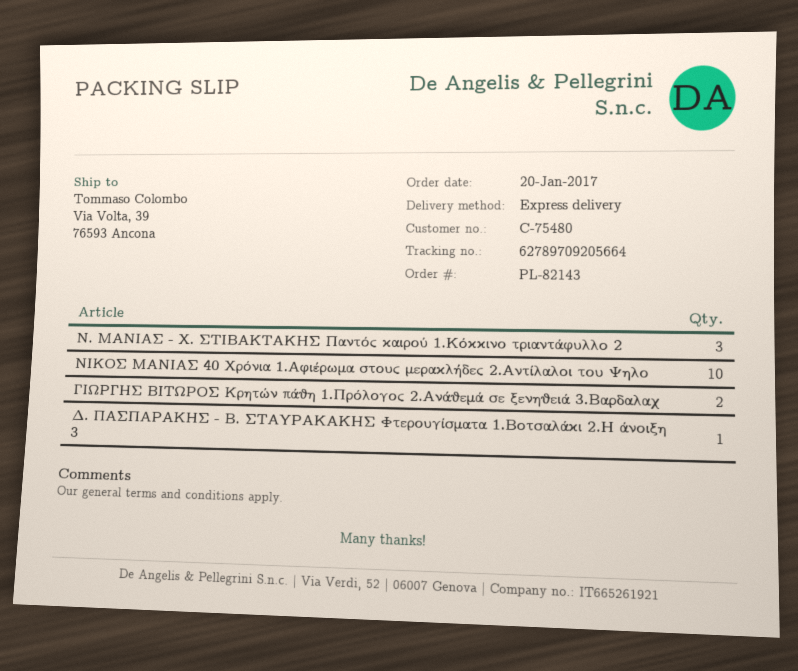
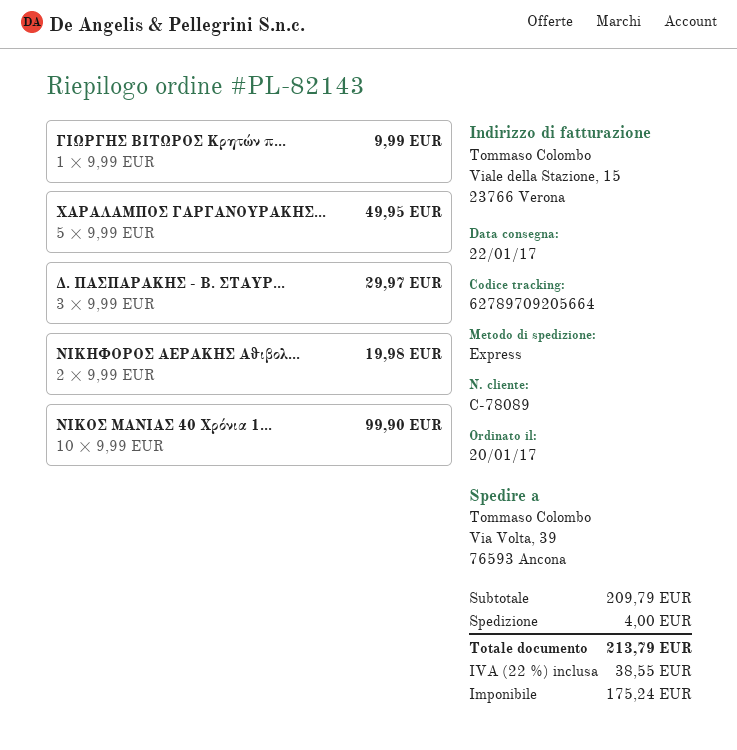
customer number: C-75480 -> C-78089
N. MANIAΣ - X. ΣTIBAKTAKHΣ Παντός καιρού 1.Kόκκινο τριαντάφυλλο 2: 3 -> none
ΓIΩPΓHΣ BITΩPOΣ Kρητών πάθη 1.Πρόλογος 2.Aνάθεμά σε ξενηθειά 3.Bαρδαλαχ: 2 -> 1
Δ. ΠAΣΠAPAKHΣ - B. ΣTAYPAKAKHΣ Φτερουγίσματα 1.Bοτσαλάκι 2.H άνοιξη 3: 1 -> 3
XAPAΛAMΠOΣ ΓAPΓANOYPAKHΣ...: none -> 5
NIKHΦOPOΣ AEPAKHΣ Aθιβολ...: none -> 2

